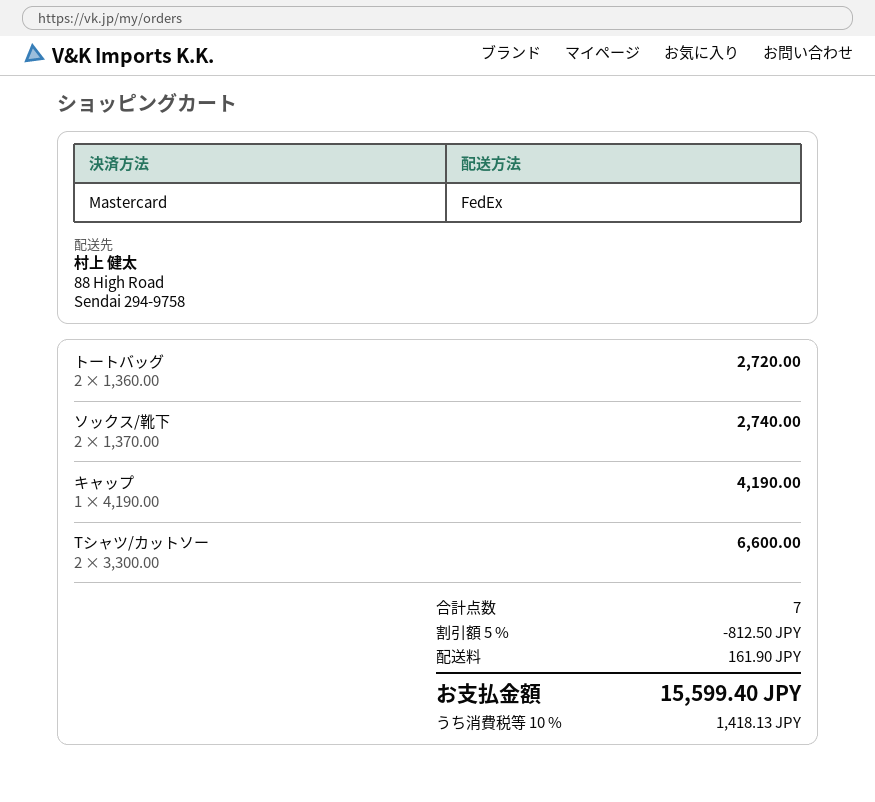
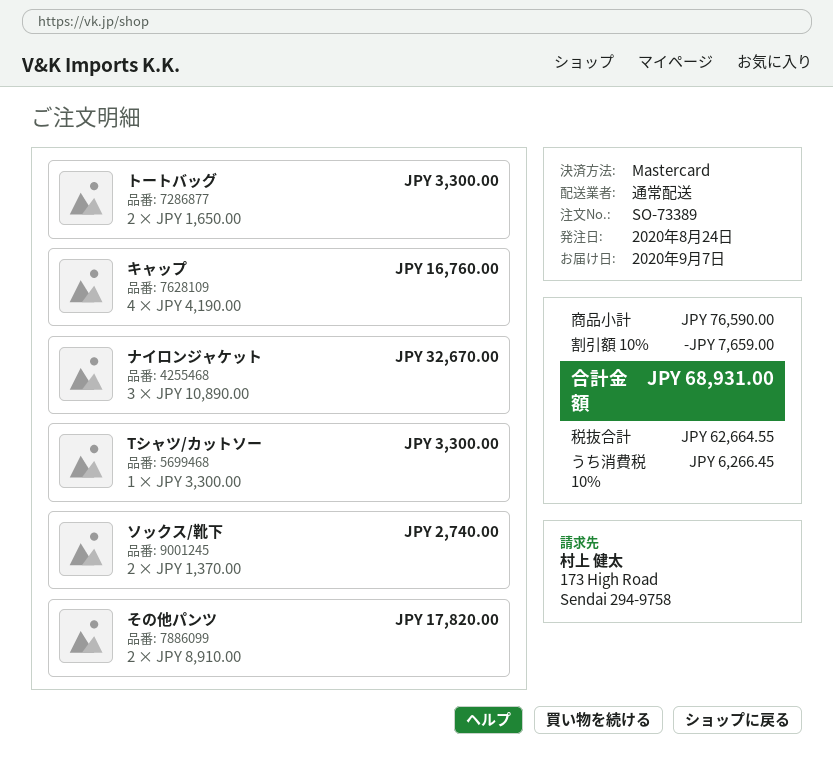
shipping method: FedEx -> standard
トートバッグ: 2 x 1360.00 = 2720.00 -> 2 x 1650.00 = 3300.00
キャップ: 1 x 4190.00 = 4190.00 -> 4 x 4190.00 = 16760.00
Tシャツ/カットソー: 2 x 3300.00 = 6600.00 -> 1 x 3300.00 = 3300.00
ナイロンジャケット: none -> 3 x 10890.00 = 32670.00
その他パンツ: none -> 2 x 8910.00 = 17820.00
discount: 5% = 812.50 -> 10% = 7659.00
shipping: 161.90 -> none
tax: 10% = 1418.13 -> 10% = 6266.45
total: 15599.40 -> 68931.00

